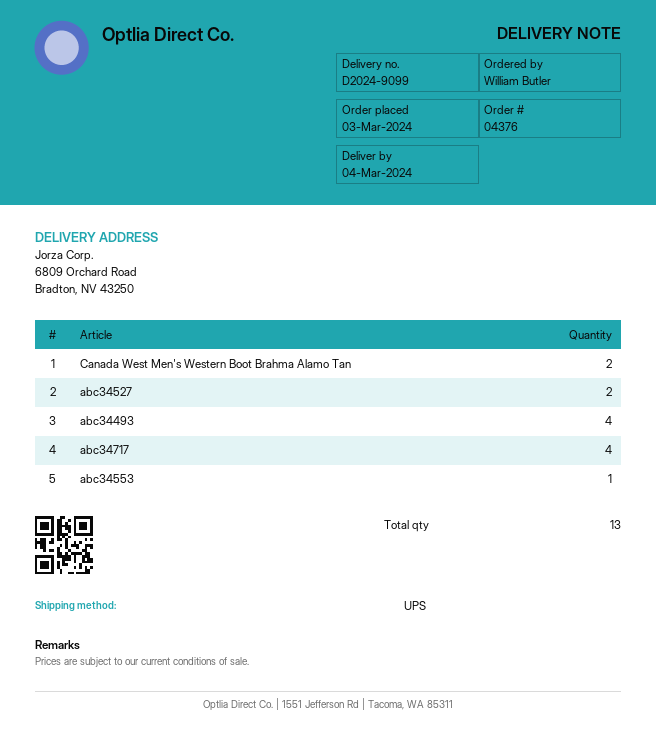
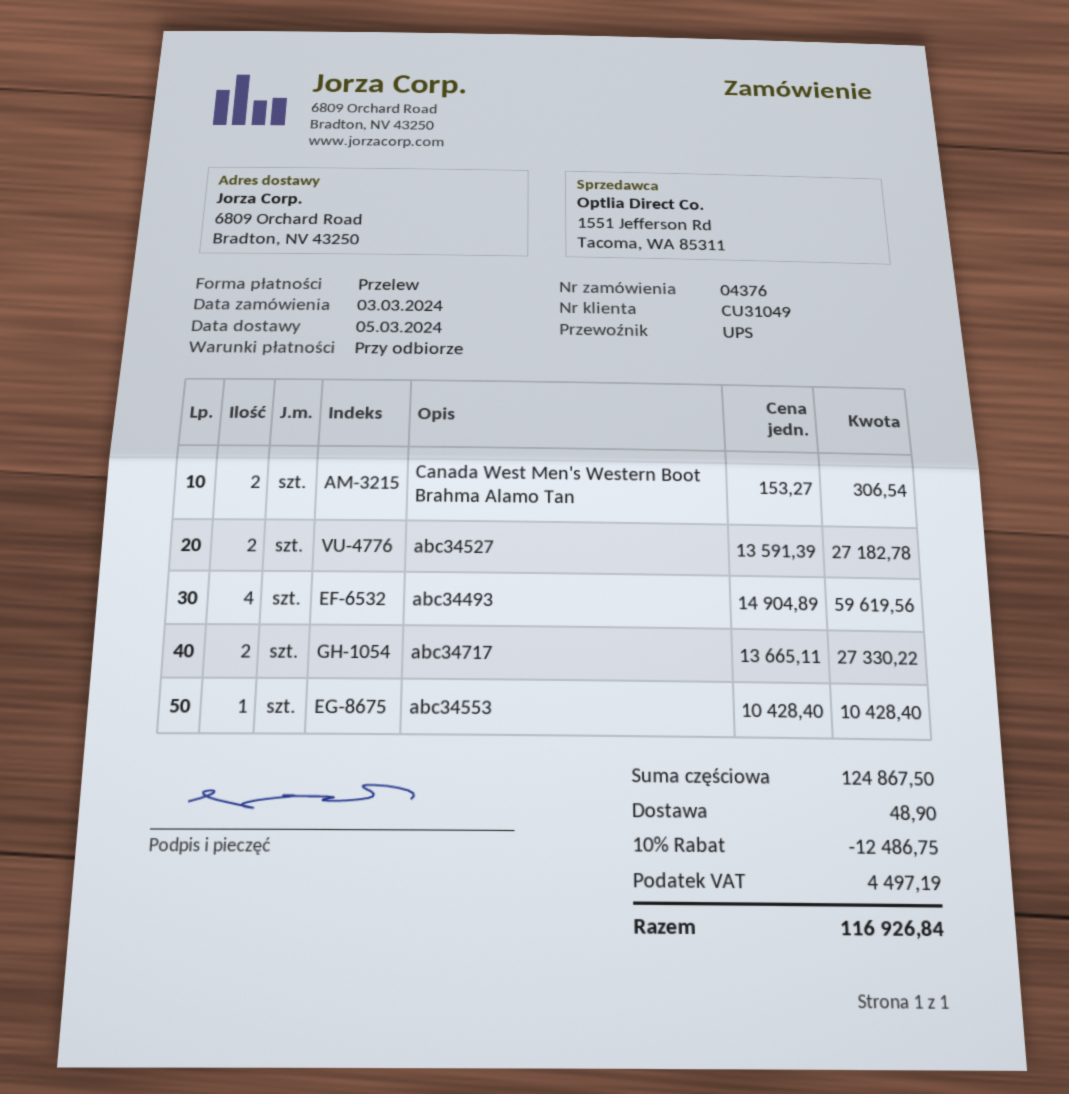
delivery date: 2024-03-04 -> 2024-03-05
abc34717: 4 -> 2

